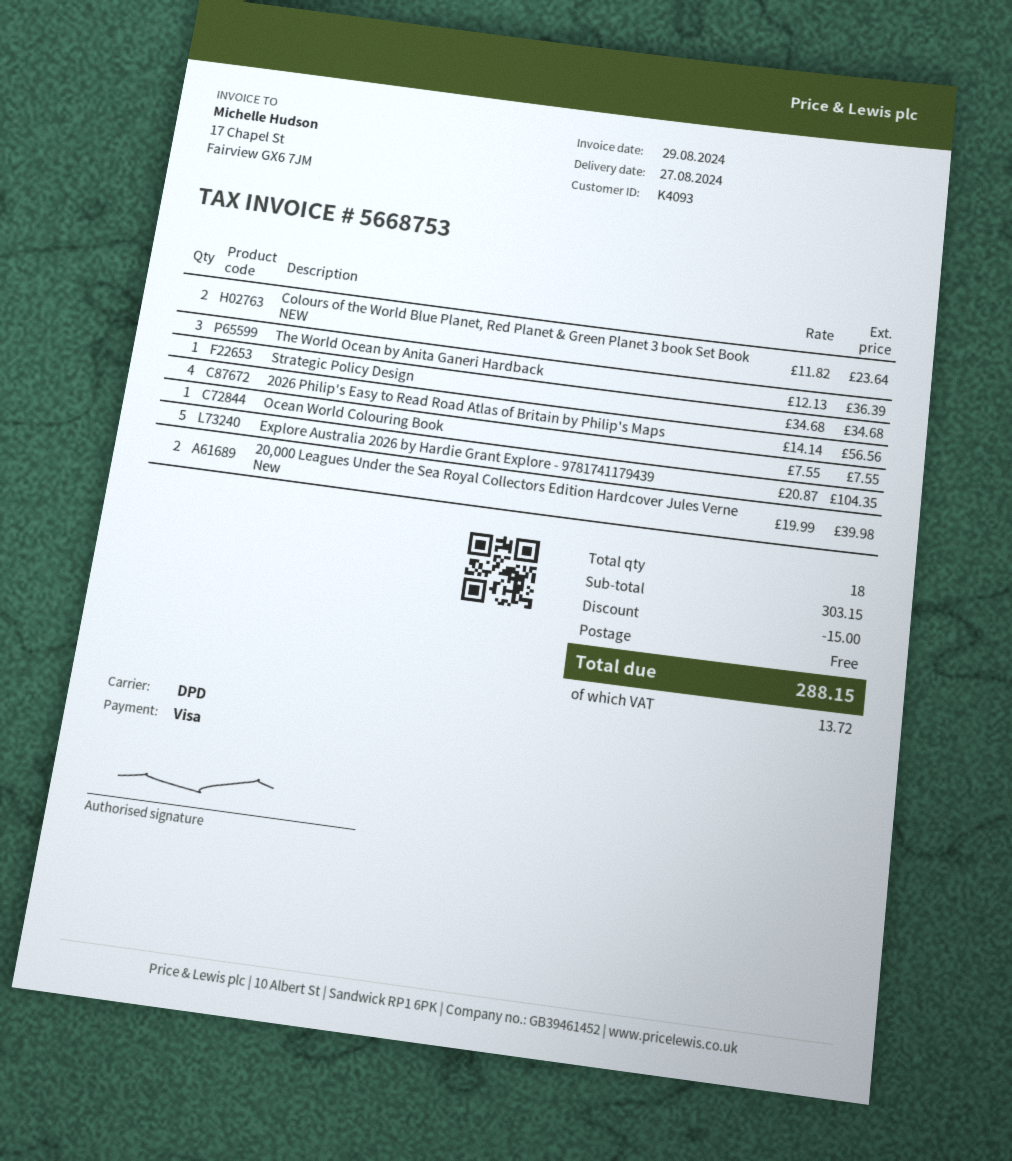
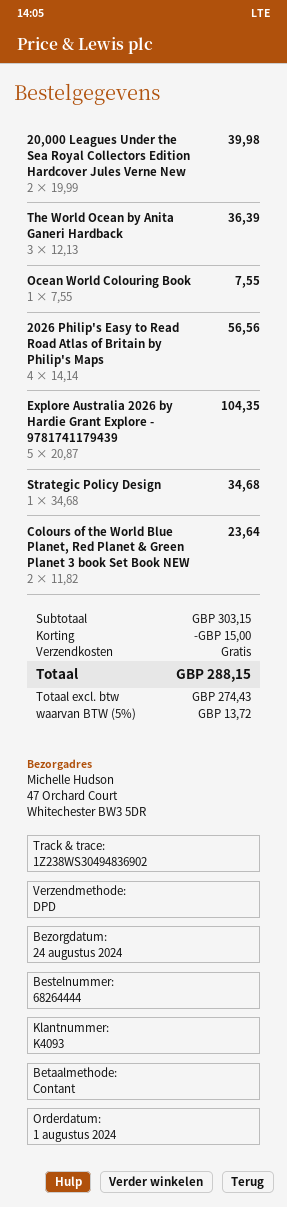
delivery date: 2024-08-27 -> 2024-08-24
payment method: Visa -> cash

